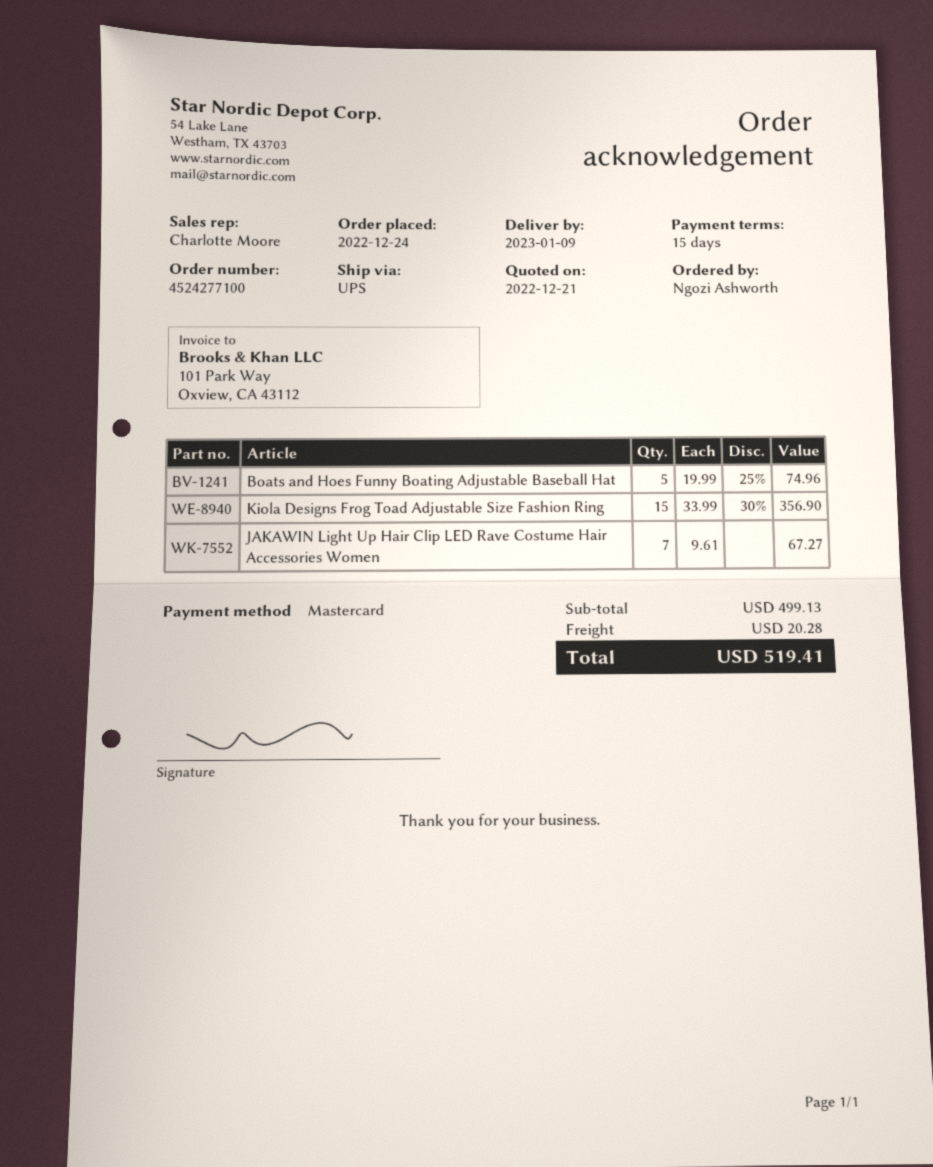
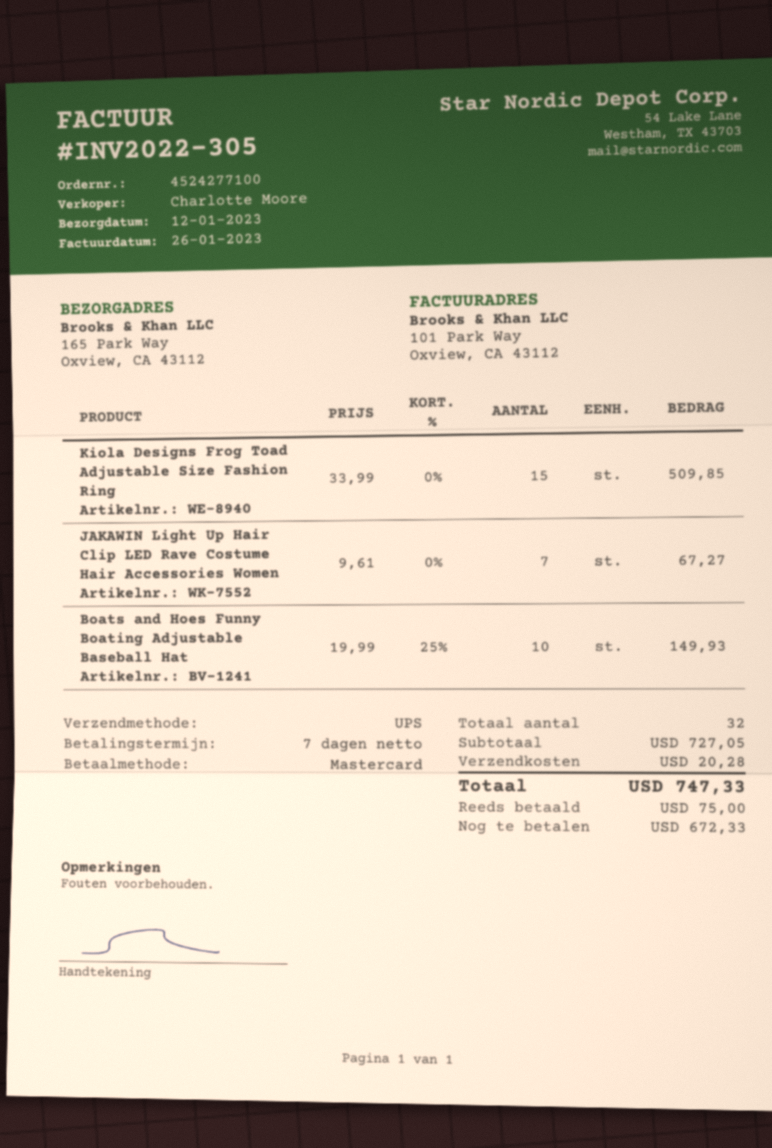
delivery date: 2023-01-09 -> 2023-01-12
payment terms: 15 days -> 7 days
Boats and Hoes Funny Boating Adjustable Baseball Hat: 5 x 19.99 - 25% = 74.96 -> 10 x 19.99 - 25% = 149.93
Kiola Designs Frog Toad Adjustable Size Fashion Ring: 15 x 33.99 - 30% = 356.90 -> 15 x 33.99 = 509.85
subtotal: 499.13 -> 727.05
total: 519.41 -> 747.33

